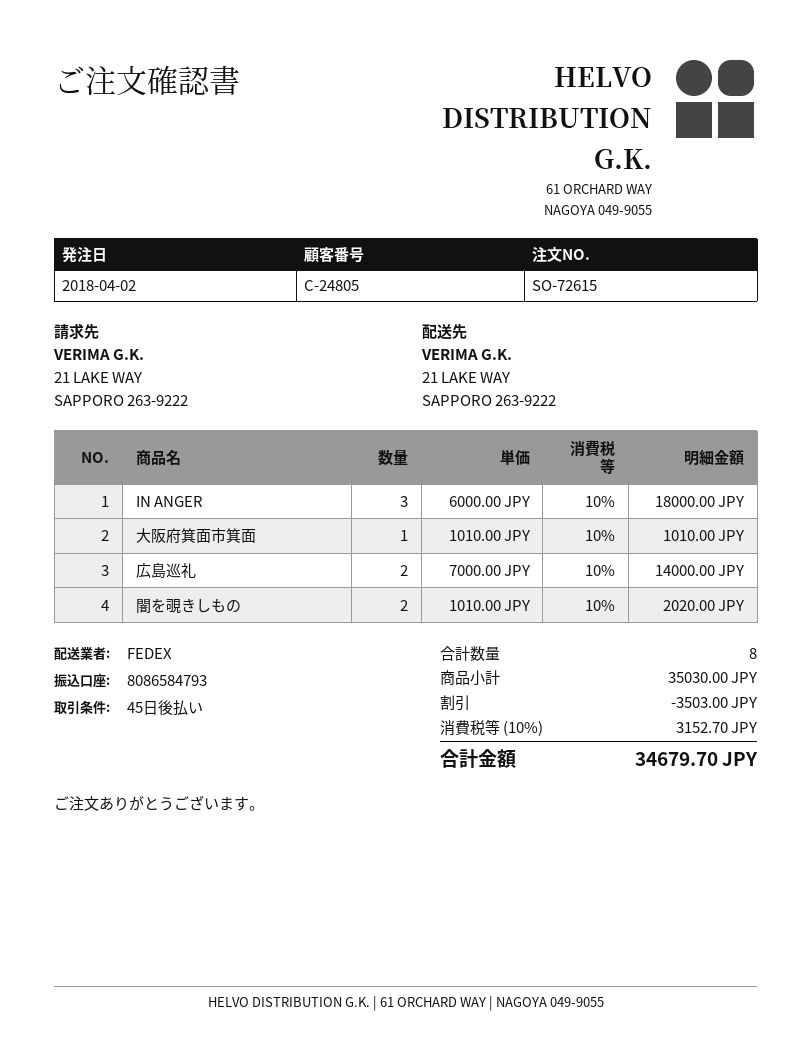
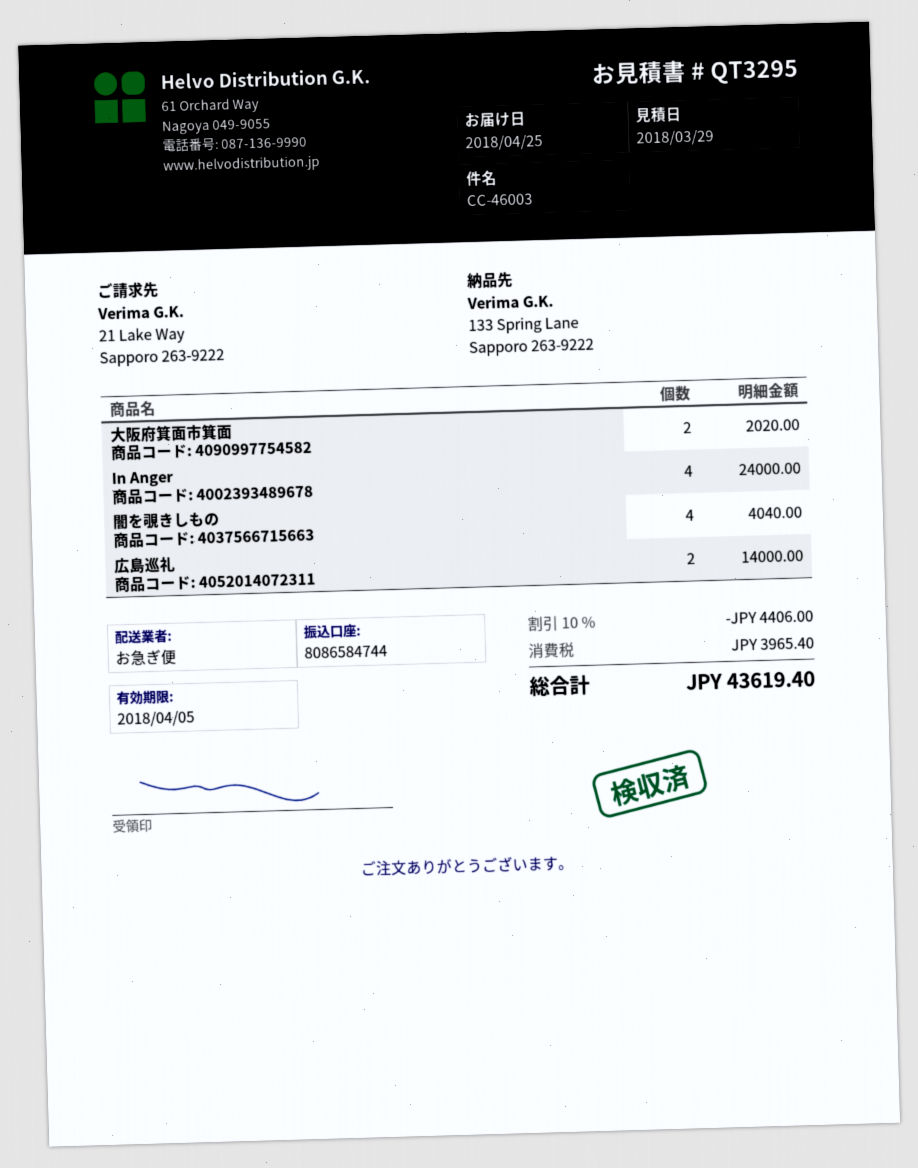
bank account: 8086584793 -> 8086584744
shipping method: FedEx -> express
ship to: 21 LAKE WAY, SAPPORO 263-9222 -> 133 Spring Lane, Sapporo 263-9222
IN ANGER: 3 for 18000.00 -> 4 for 24000.00
大阪府箕面市箕面: 1 for 1010.00 -> 2 for 2020.00
闇を覗きしもの: 2 for 2020.00 -> 4 for 4040.00
discount: 3503.00 -> 4406.00
tax: 3152.70 -> 3965.40
total: 34679.70 -> 43619.40

